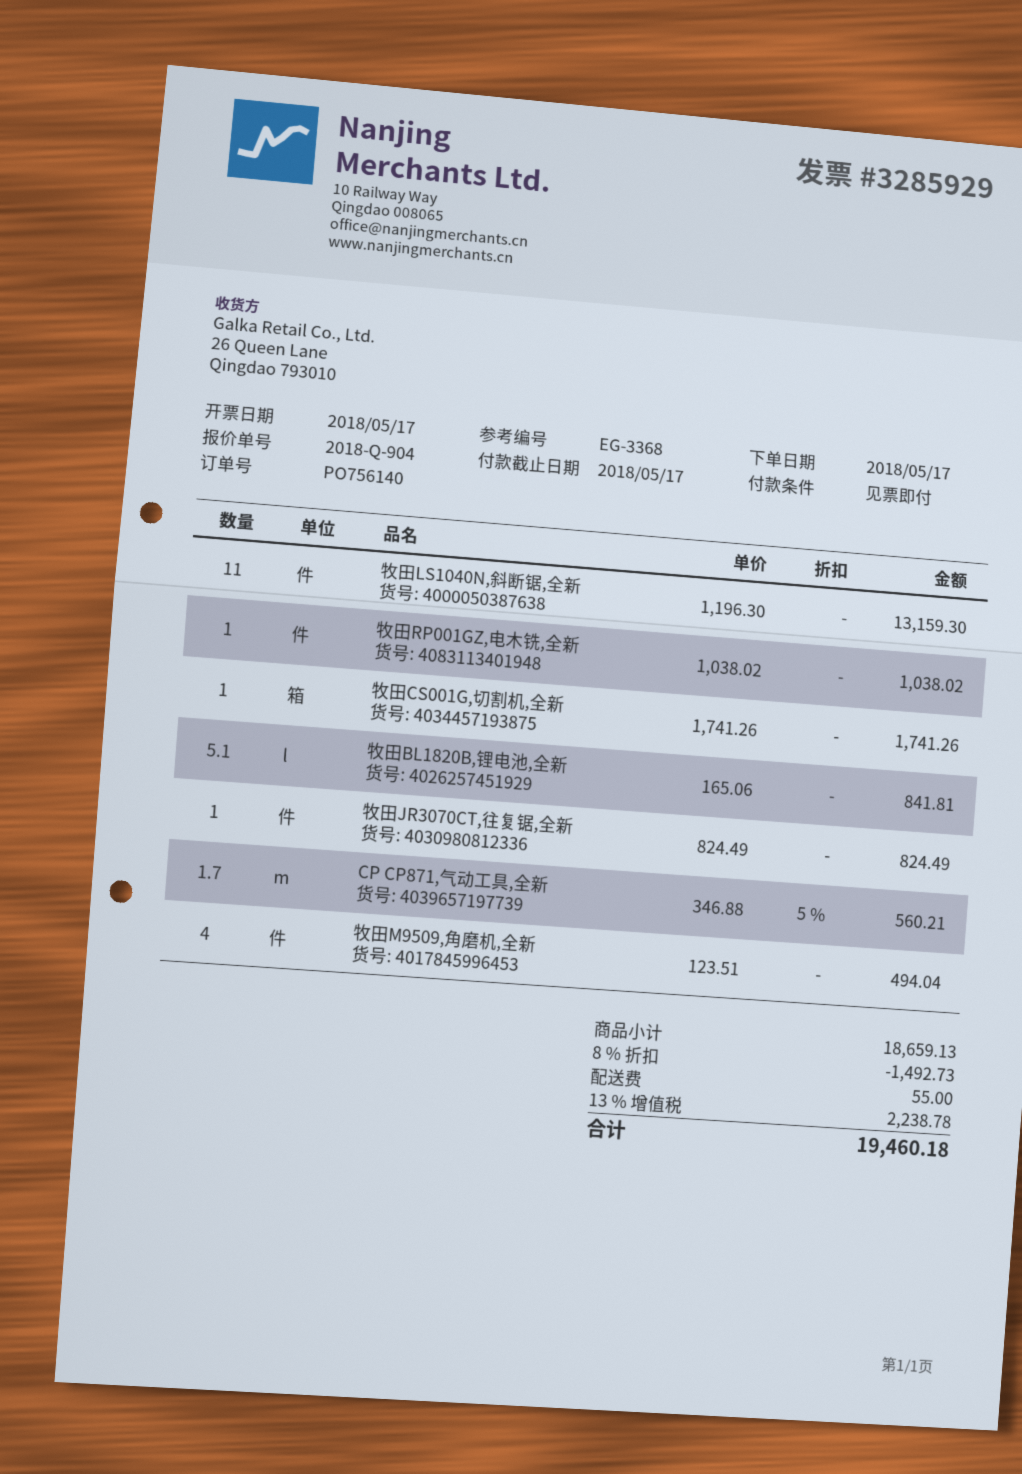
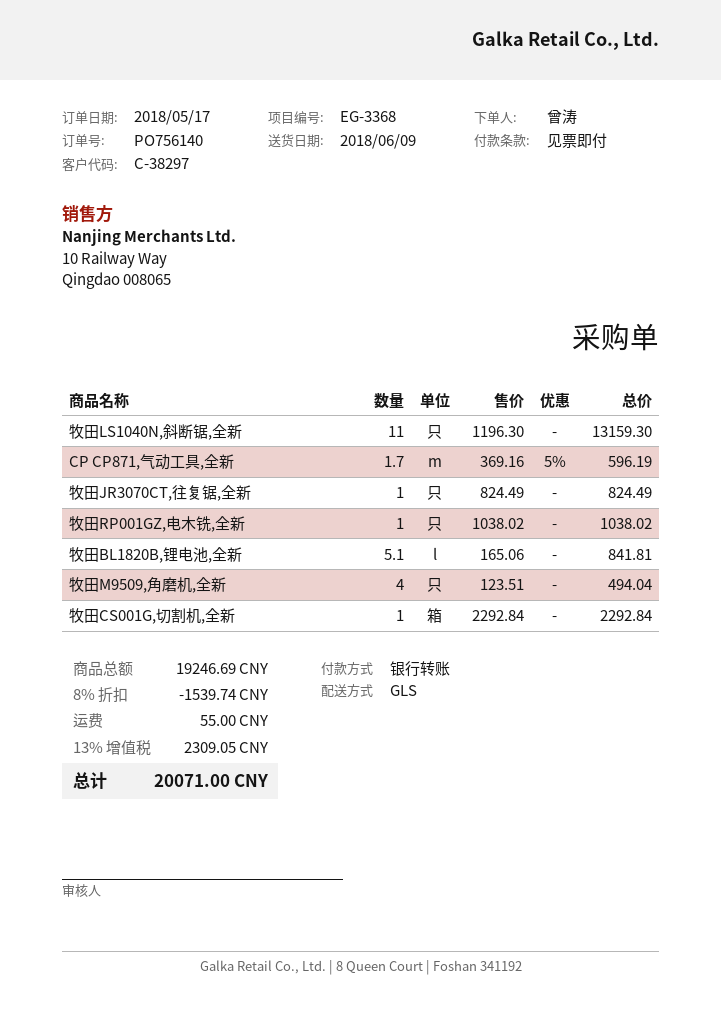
牧田CS001G,切割机,全新: 1 x 1741.26 = 1741.26 -> 1 x 2292.84 = 2292.84
CP CP871,气动工具,全新: 1.7 x 346.88 - 5% = 560.21 -> 1.7 x 369.16 - 5% = 596.19
subtotal: 18659.13 -> 19246.69
discount: 8% = 1492.73 -> 8% = 1539.74
tax: 13% = 2238.78 -> 13% = 2309.05
total: 19460.18 -> 20071.00

